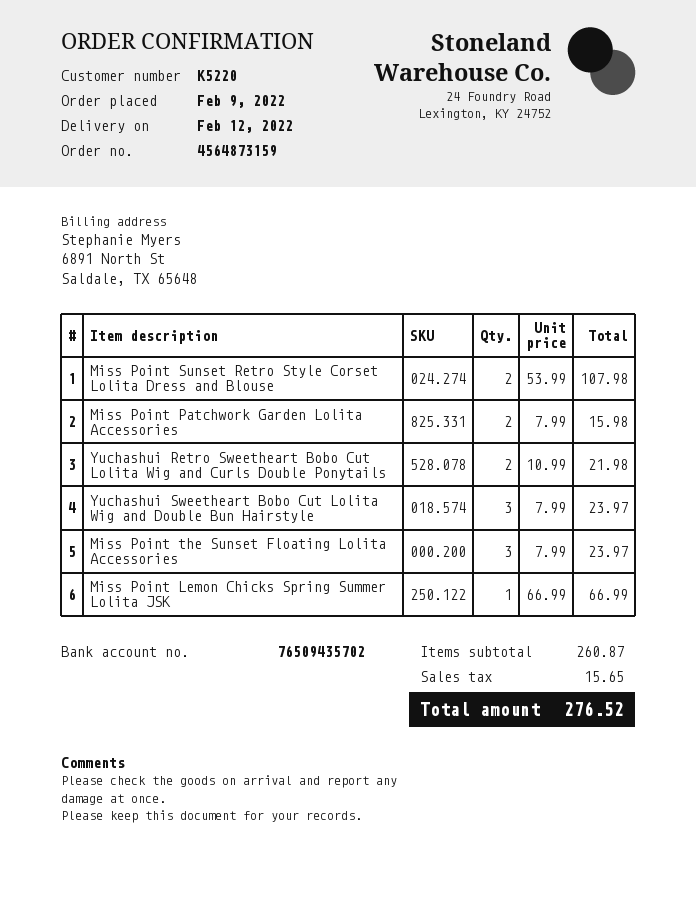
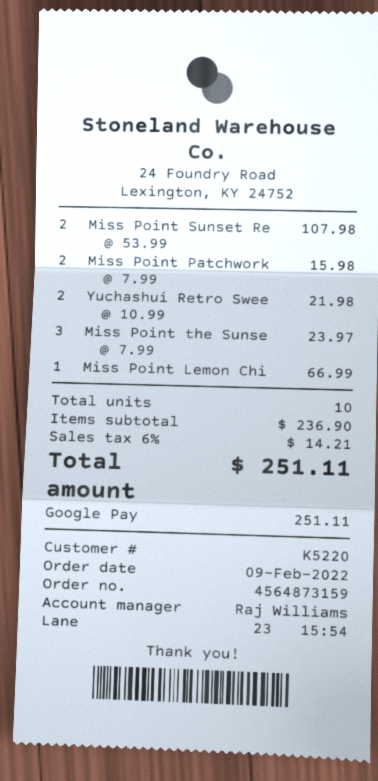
Yuchashui Sweetheart Bobo Cut Lolita Wig and Double Bun Hairstyle: 3 x 7.99 = 23.97 -> none
subtotal: 260.87 -> 236.90
tax: 15.65 -> 14.21
total: 276.52 -> 251.11

